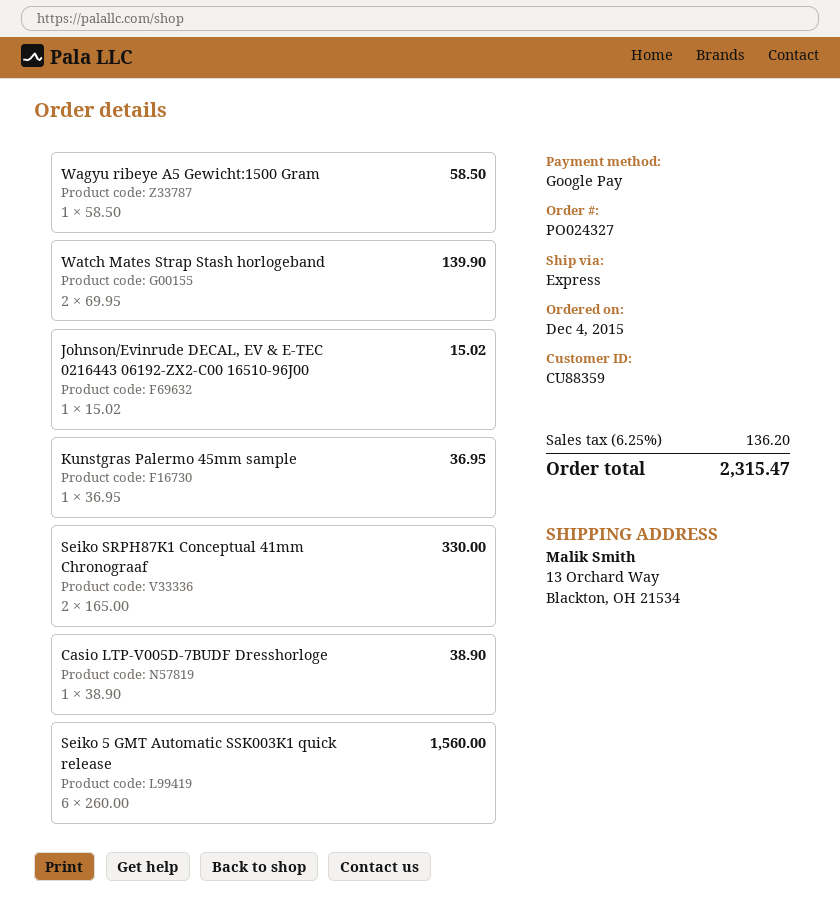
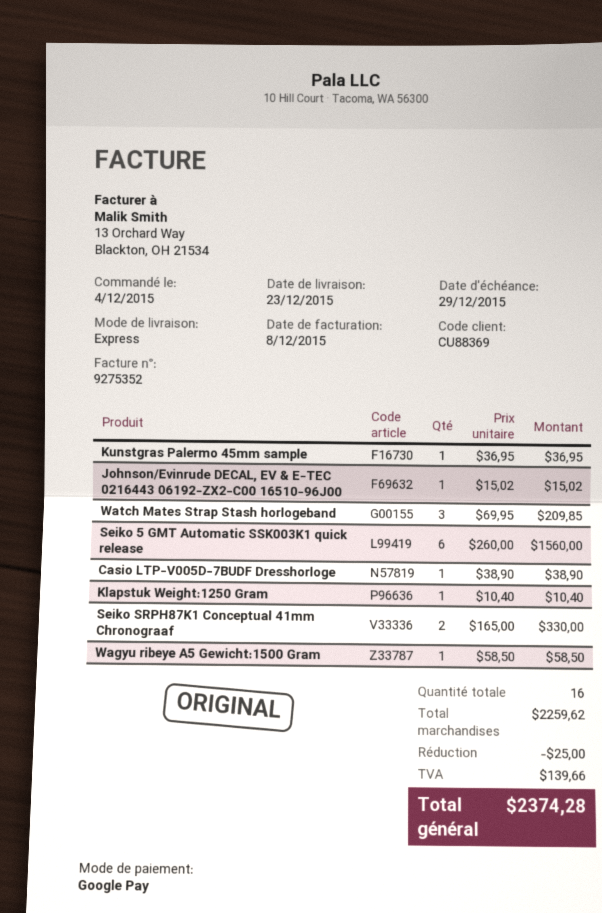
customer number: CU88359 -> CU88369
Watch Mates Strap Stash horlogeband: 2 x 69.95 = 139.90 -> 3 x 69.95 = 209.85
Klapstuk Weight:1250 Gram: none -> 1 x 10.40 = 10.40
discount: none -> 25.00
tax: 136.20 -> 139.66
total: 2315.47 -> 2374.28

